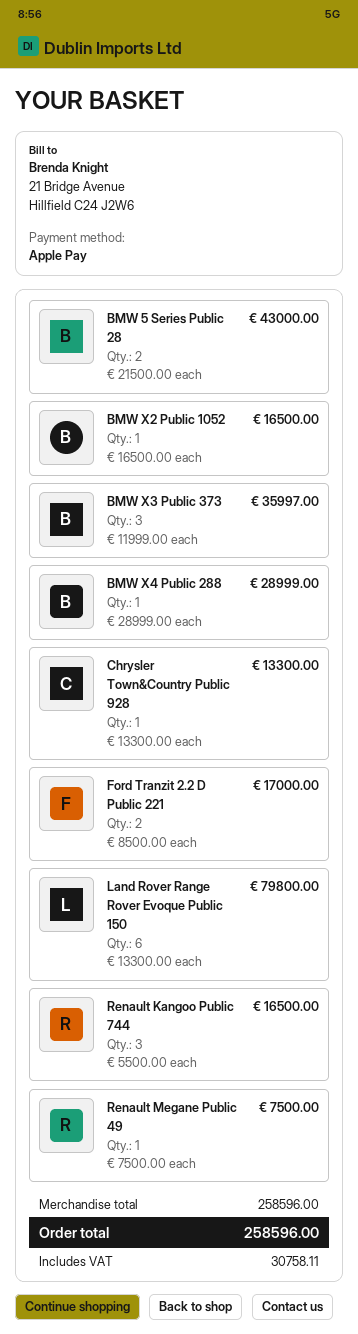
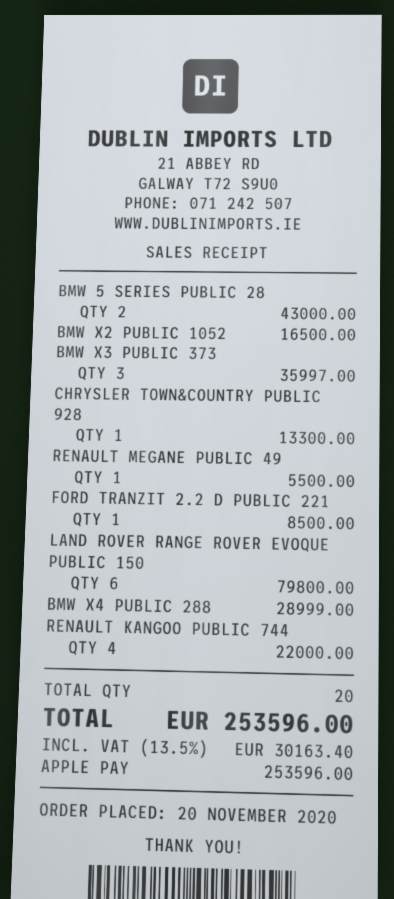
Ford Tranzit 2.2 D Public 221: 2 for 17000.00 -> 1 for 8500.00
Renault Kangoo Public 744: 3 for 16500.00 -> 4 for 22000.00
Renault Megane Public 49: 1 for 7500.00 -> 1 for 5500.00
tax: 30758.11 -> 30163.40
total: 258596.00 -> 253596.00

